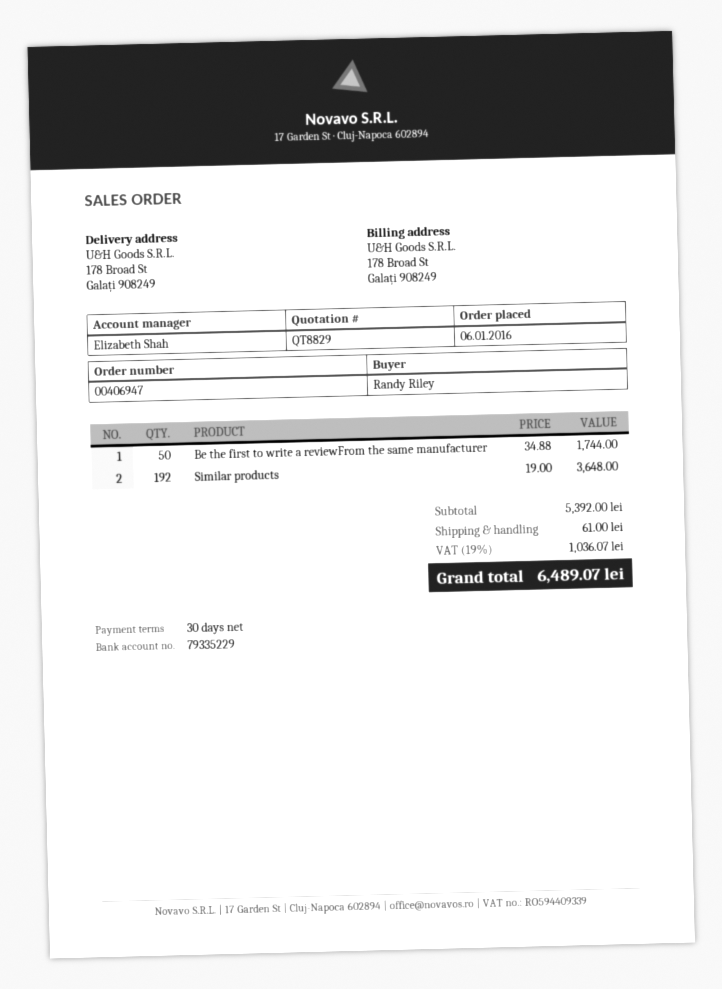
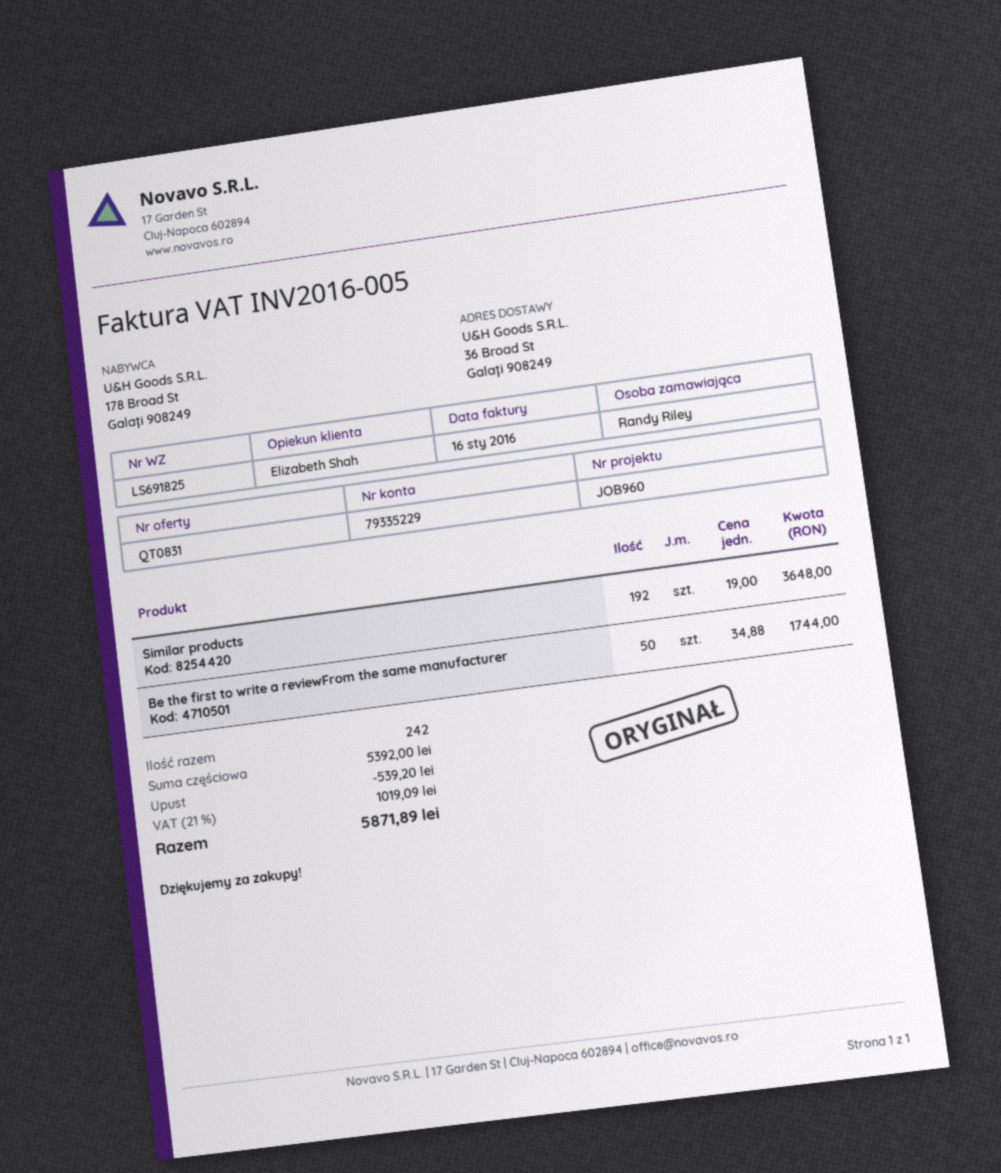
quote number: QT8829 -> QT0831
ship to: 178 Broad St, Galați 908249 -> 36 Broad St, Galați 908249
discount: none -> 539.20
shipping: 61.00 -> none
tax: 19% = 1036.07 -> 21% = 1019.09
total: 6489.07 -> 5871.89

